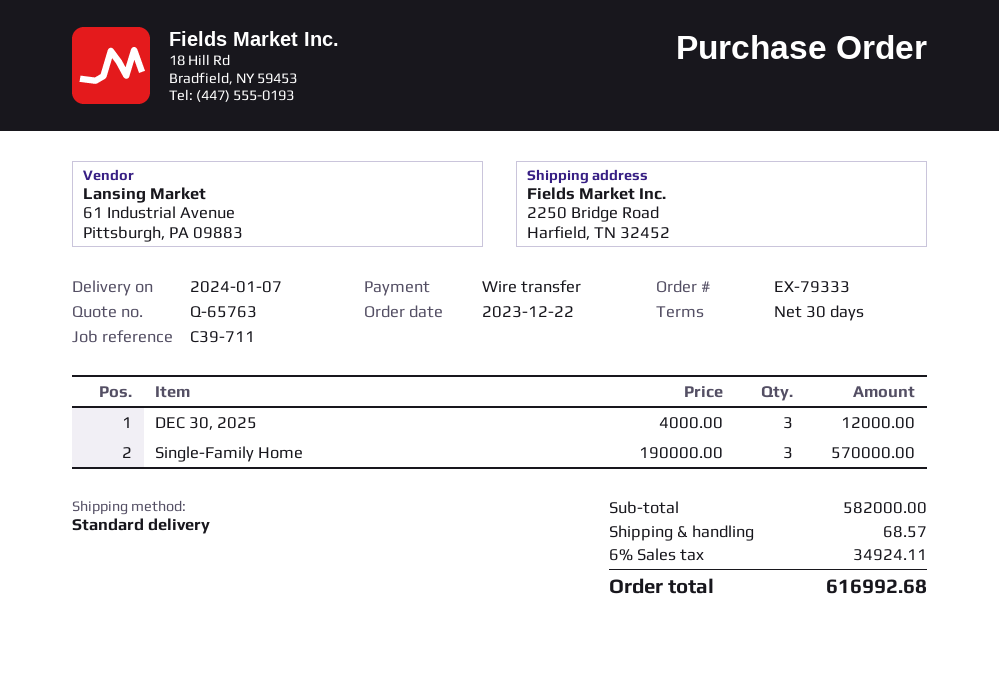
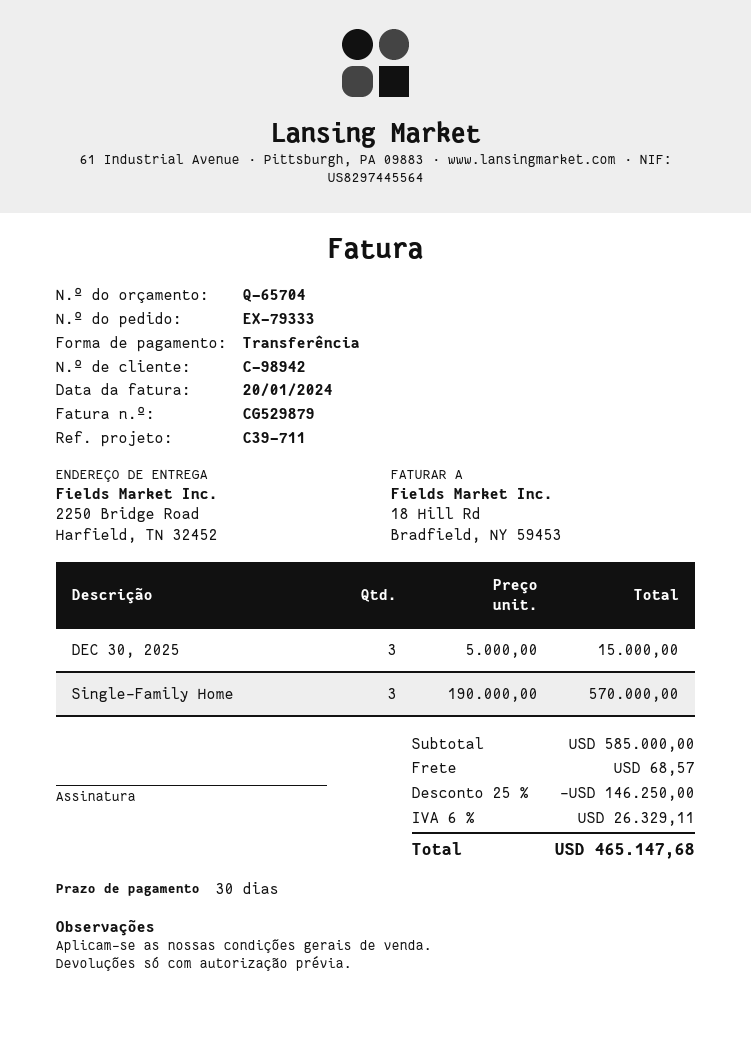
quote number: Q-65763 -> Q-65704
DEC 30, 2025: 3 x 4000.00 = 12000.00 -> 3 x 5000.00 = 15000.00
subtotal: 582000.00 -> 585000.00
discount: none -> 25% = 146250.00
tax: 6% = 34924.11 -> 6% = 26329.11
total: 616992.68 -> 465147.68

